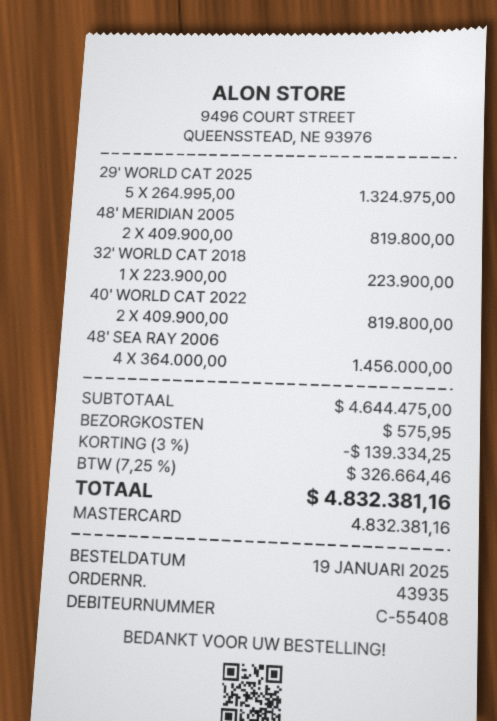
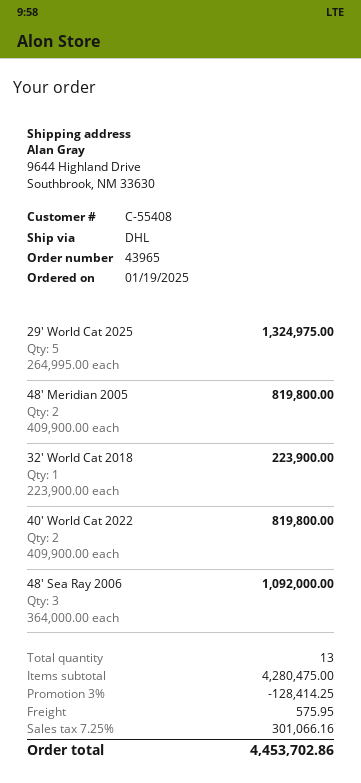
order number: 43935 -> 43965
48' SEA RAY 2006: 4 x 364000.00 = 1456000.00 -> 3 x 364000.00 = 1092000.00
subtotal: 4644475.00 -> 4280475.00
discount: 3% = 139334.25 -> 3% = 128414.25
tax: 7.25% = 326664.46 -> 7.25% = 301066.16
total: 4832381.16 -> 4453702.86

